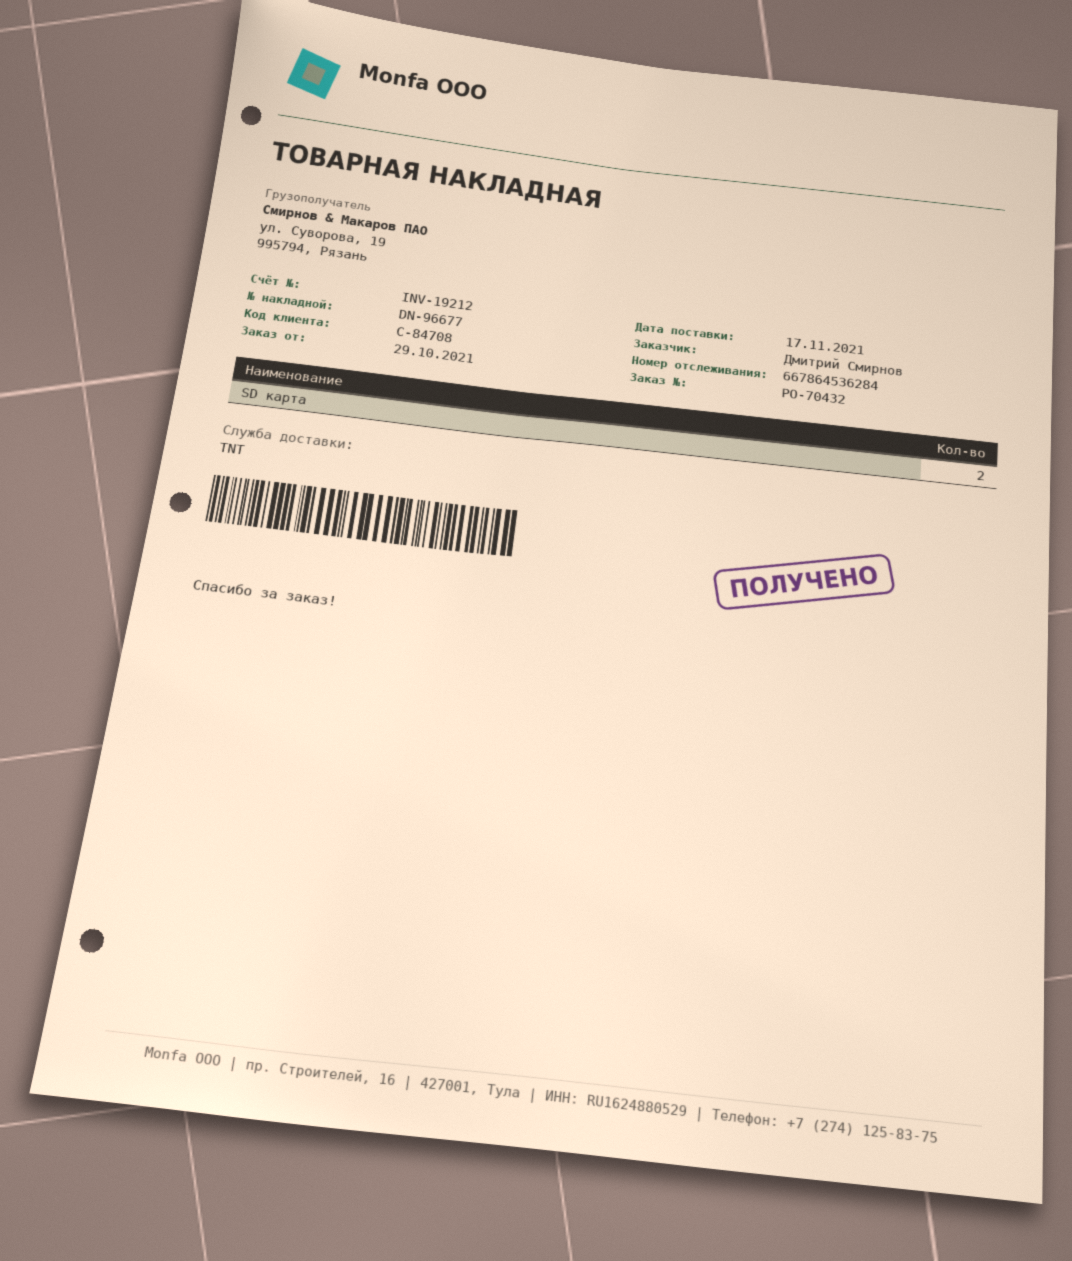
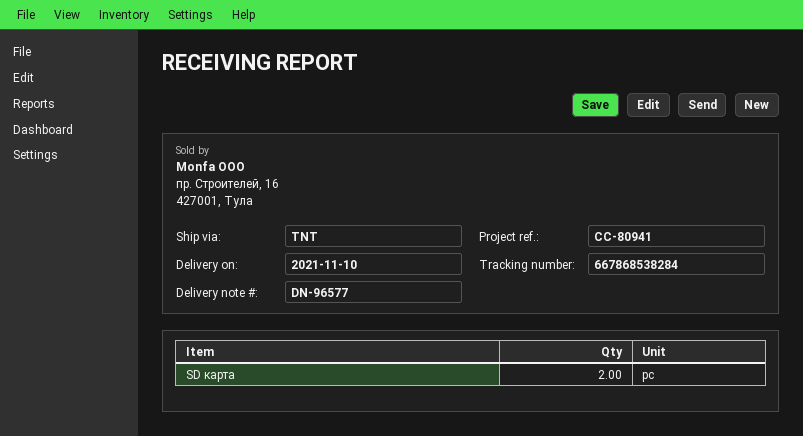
delivery note number: DN-96677 -> DN-96577
delivery date: 2021-11-17 -> 2021-11-10
tracking number: 667864536284 -> 667868538284

